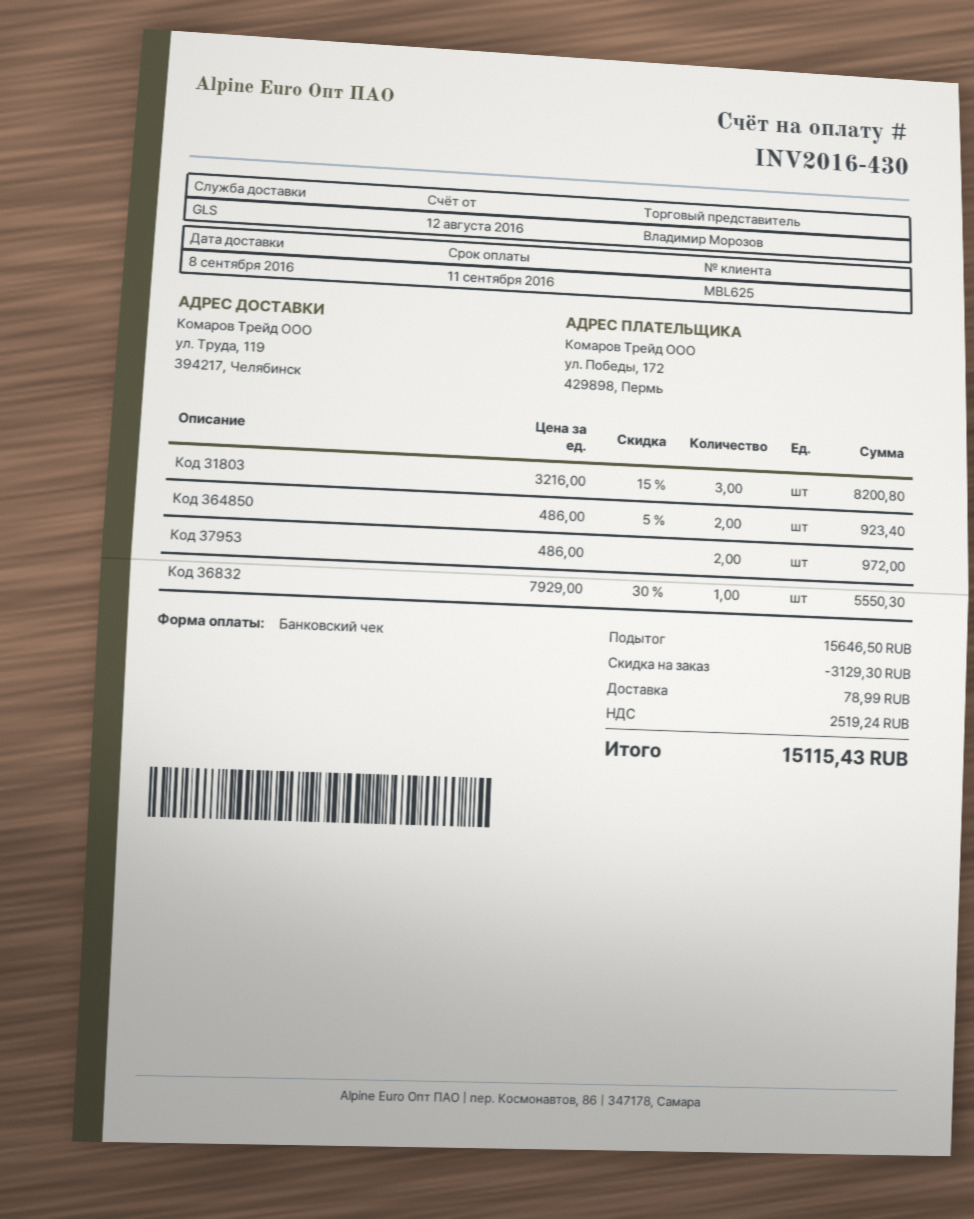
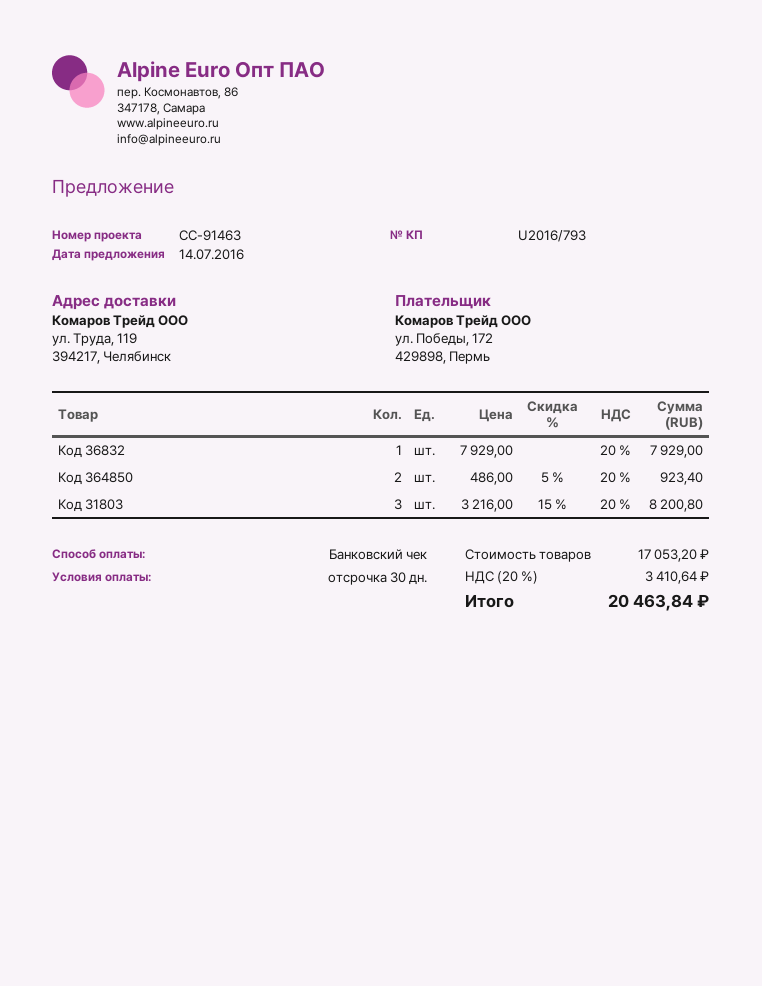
Код 37953: 2 x 486.00 = 972.00 -> none
Код 36832: 1 x 7929.00 - 30% = 5550.30 -> 1 x 7929.00 = 7929.00
subtotal: 15646.50 -> 17053.20
discount: 3129.30 -> none
shipping: 78.99 -> none
tax: 2519.24 -> 3410.64
total: 15115.43 -> 20463.84

